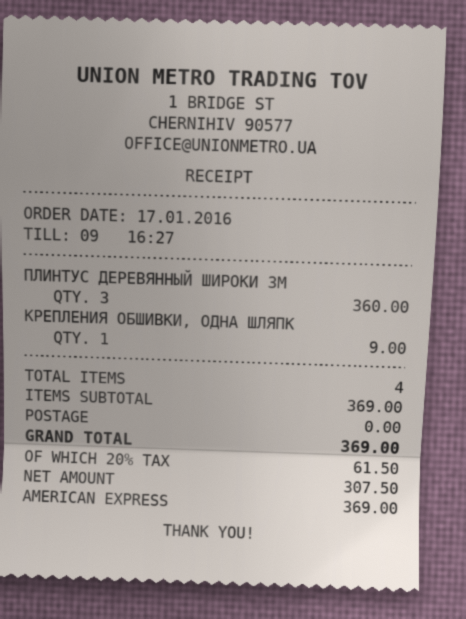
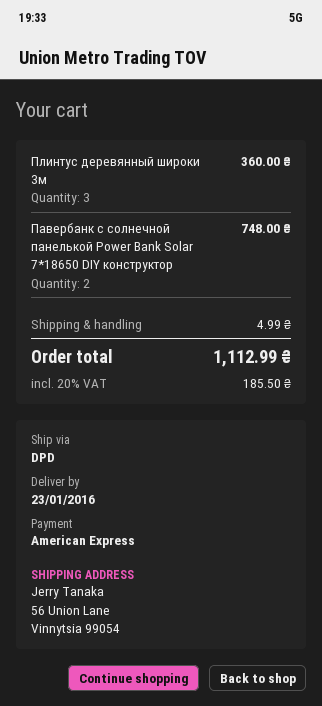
КРЕПЛЕНИЯ ОБШИВКИ, ОДНА ШЛЯПК: 1 for 9.00 -> none
Павербанк с солнечной панелькой Power Bank Solar 7*18650 DIY конструктор: none -> 2 for 748.00
shipping: 0.00 -> 4.99
tax: 20% = 61.50 -> 20% = 185.50
total: 369.00 -> 1112.99

